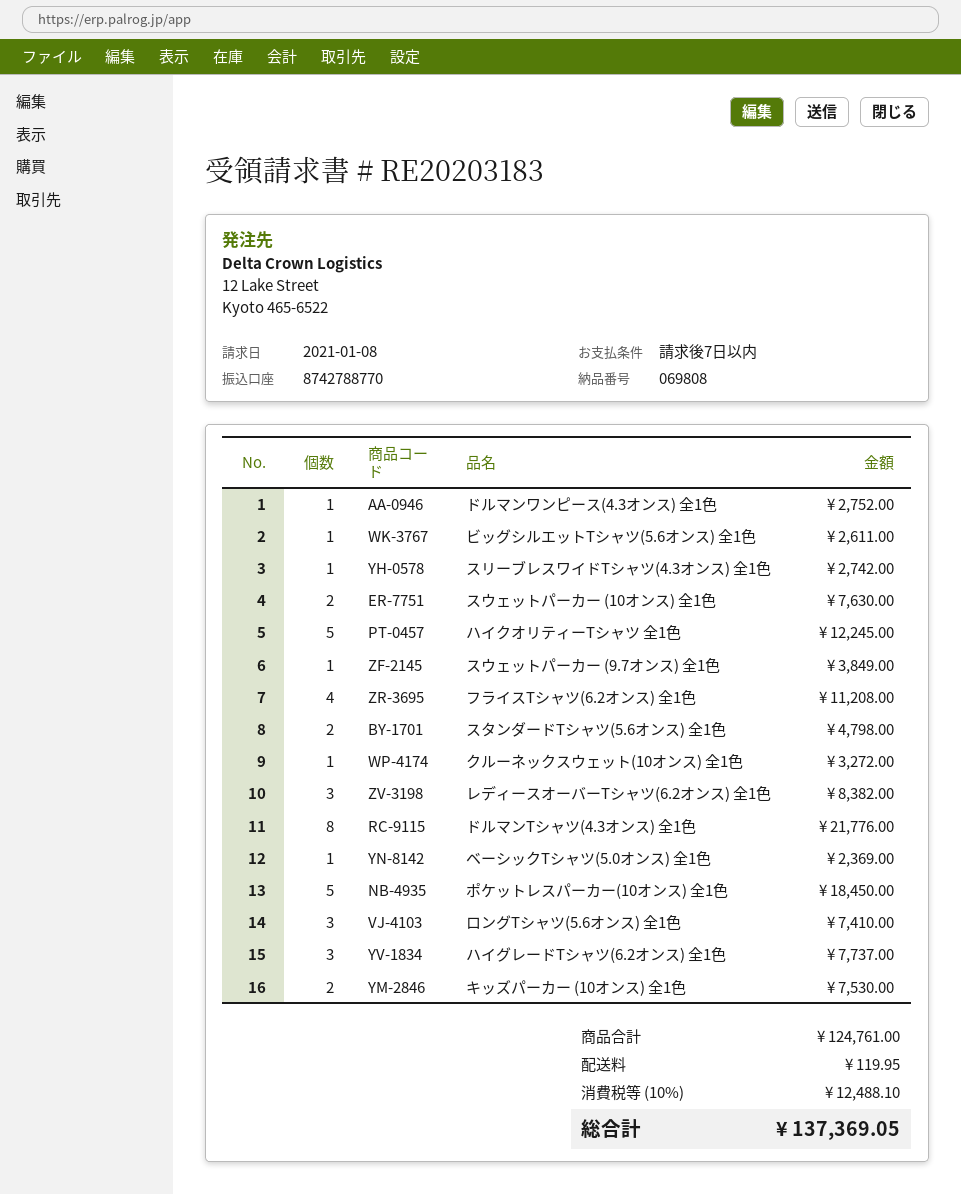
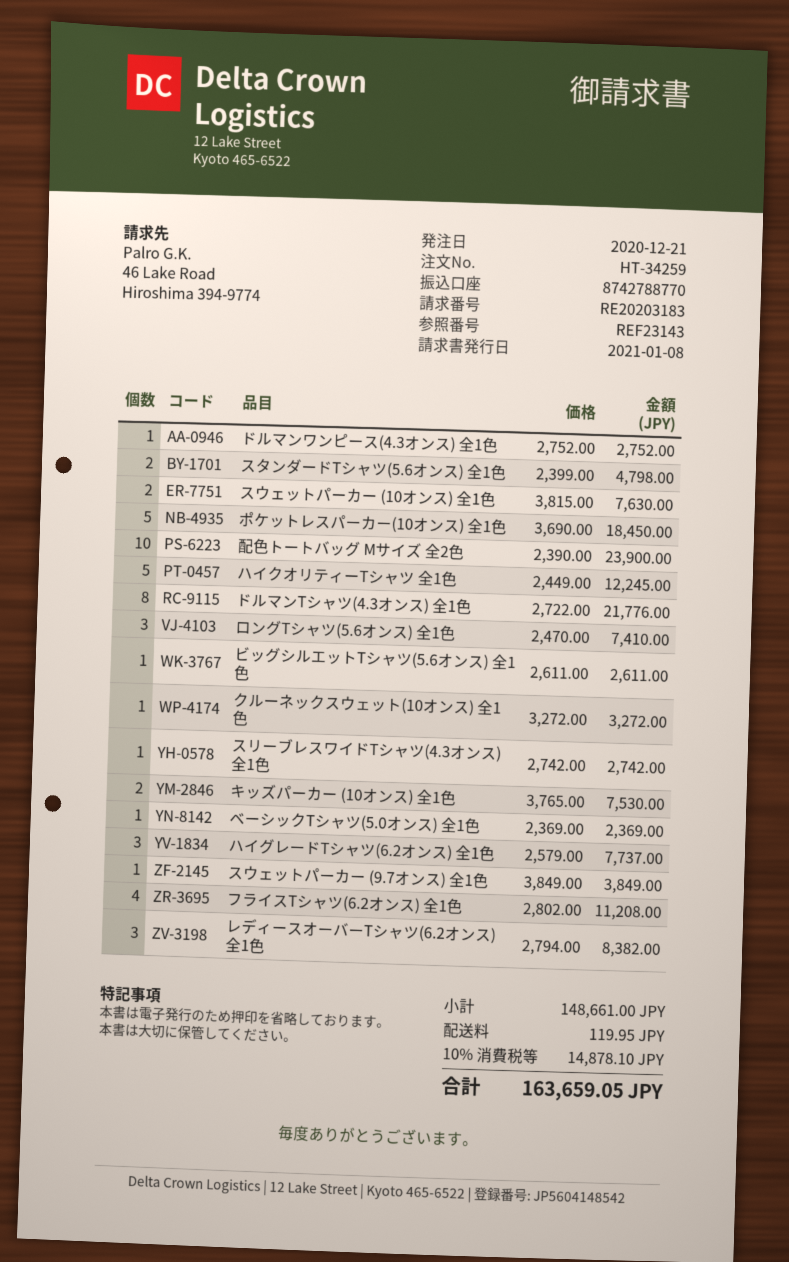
配色トートバッグ Mサイズ 全2色: none -> 10 for 23900.00
subtotal: 124761.00 -> 148661.00
tax: 10% = 12488.10 -> 10% = 14878.10
total: 137369.05 -> 163659.05

